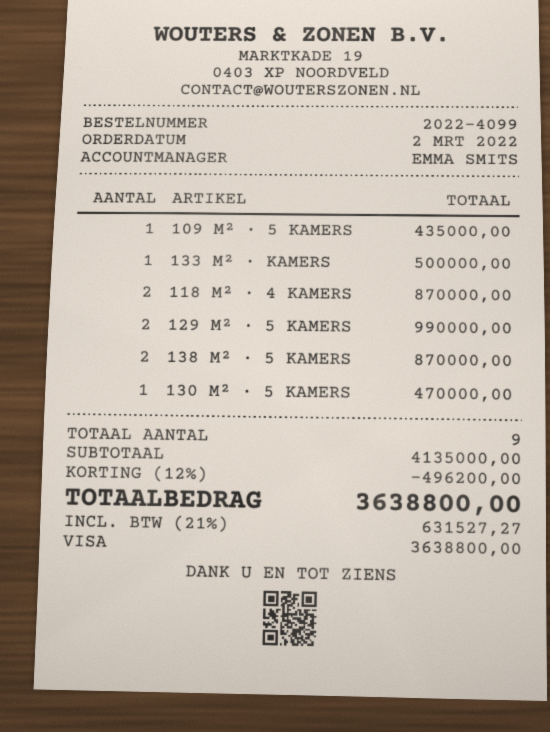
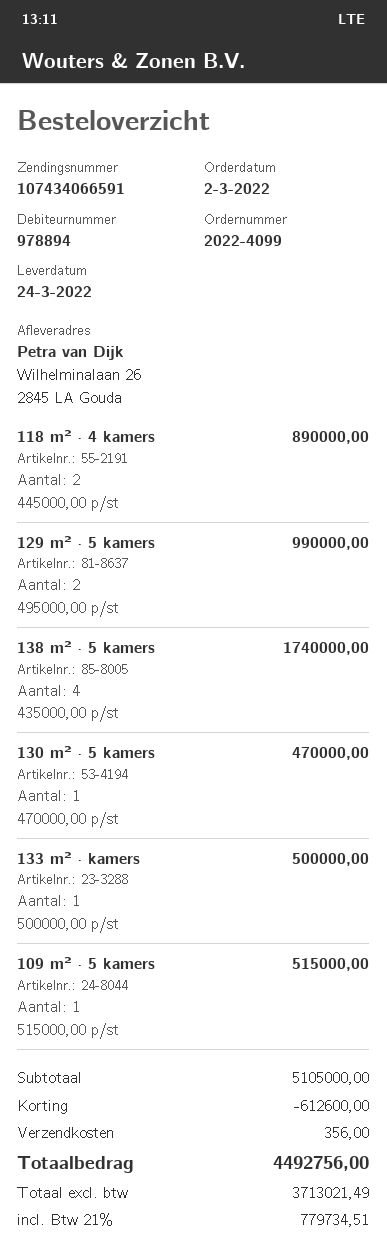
109 M² · 5 KAMERS: 1 for 435000.00 -> 1 for 515000.00
118 M² · 4 KAMERS: 2 for 870000.00 -> 2 for 890000.00
138 M² · 5 KAMERS: 2 for 870000.00 -> 4 for 1740000.00
subtotal: 4135000.00 -> 5105000.00
discount: 496200.00 -> 612600.00
shipping: none -> 356.00
tax: 21% = 631527.27 -> 21% = 779734.51
total: 3638800.00 -> 4492756.00

